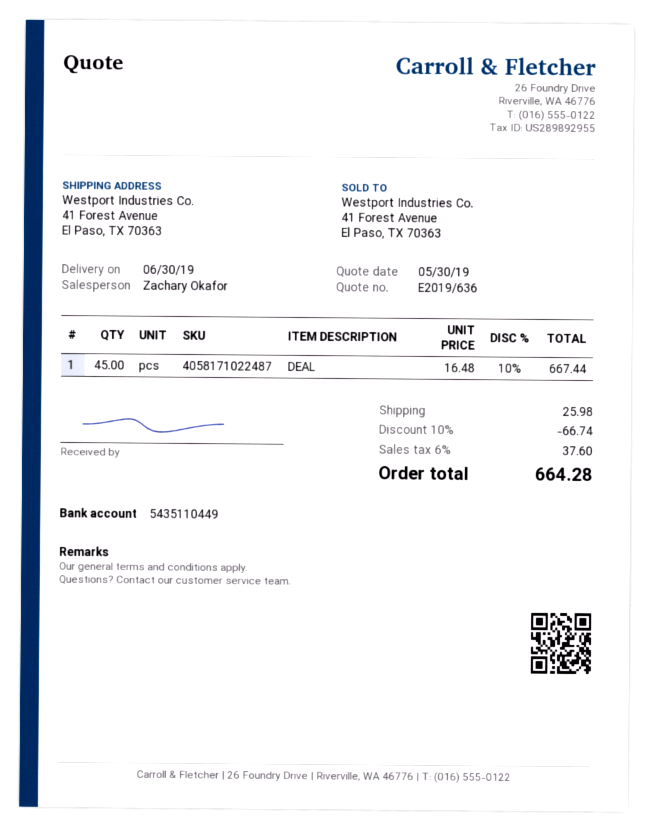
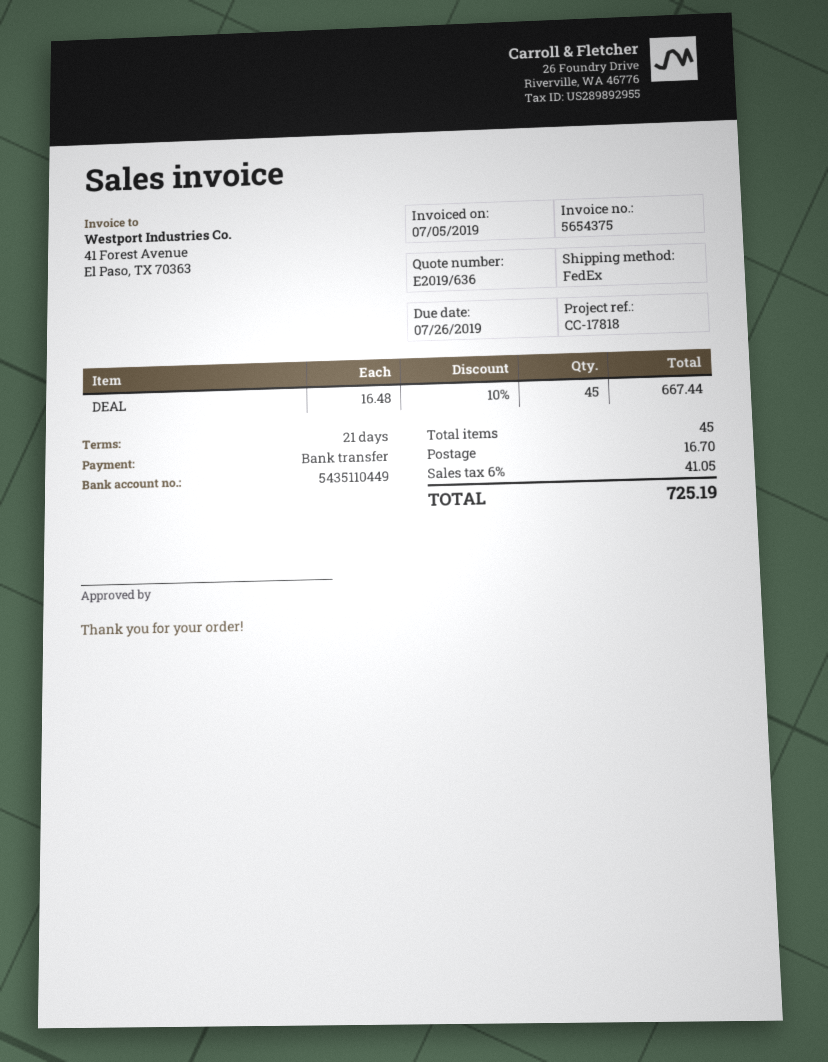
discount: 10% = 66.74 -> none
shipping: 25.98 -> 16.70
tax: 6% = 37.60 -> 6% = 41.05
total: 664.28 -> 725.19

